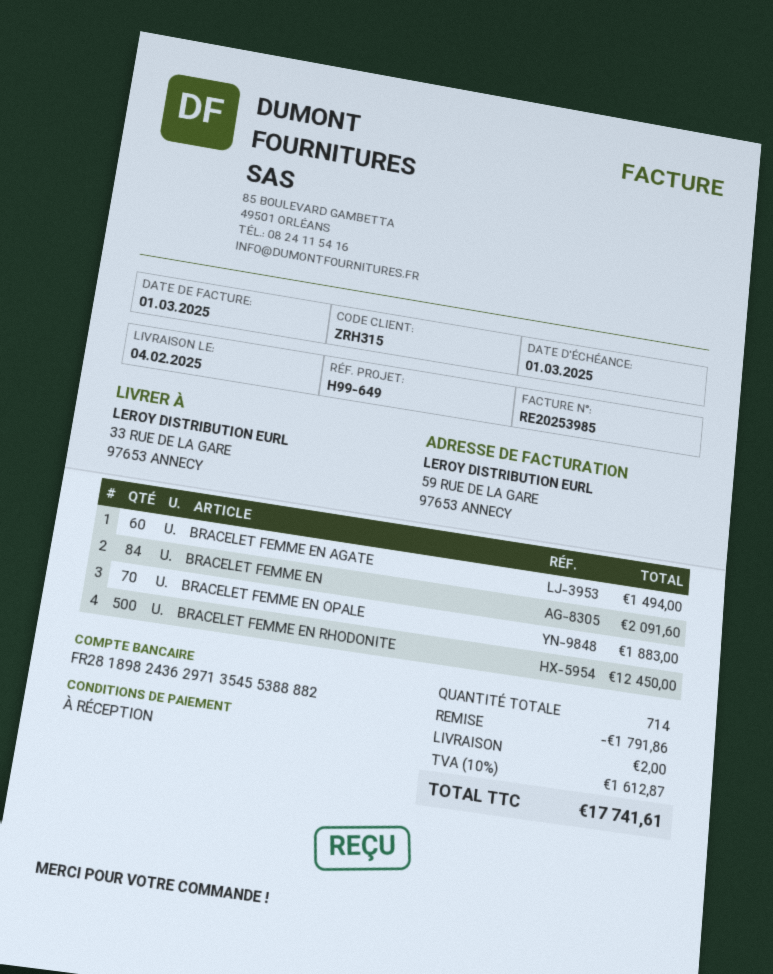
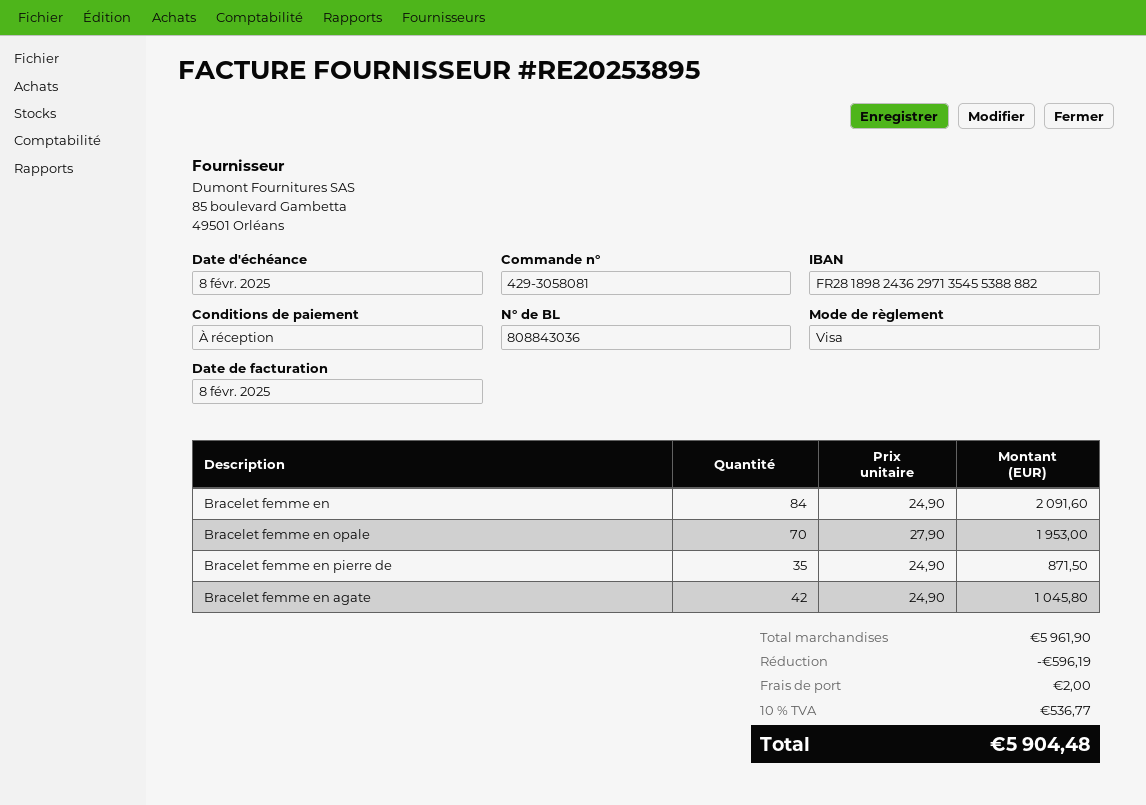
invoice number: RE20253985 -> RE20253895
invoice date: 2025-03-01 -> 2025-02-08
due date: 2025-03-01 -> 2025-02-08
BRACELET FEMME EN AGATE: 60 for 1494.00 -> 42 for 1045.80
BRACELET FEMME EN OPALE: 70 for 1883.00 -> 70 for 1953.00
BRACELET FEMME EN RHODONITE: 500 for 12450.00 -> none
Bracelet femme en pierre de: none -> 35 for 871.50
discount: 1791.86 -> 596.19
tax: 10% = 1612.87 -> 10% = 536.77
total: 17741.61 -> 5904.48

